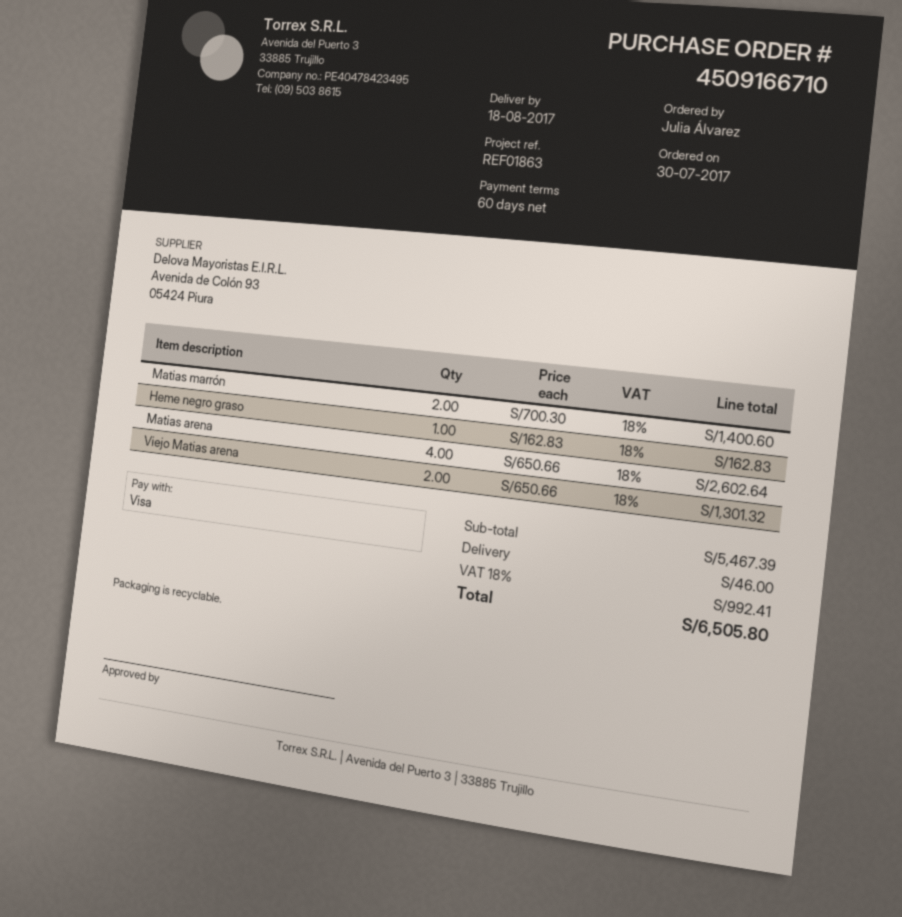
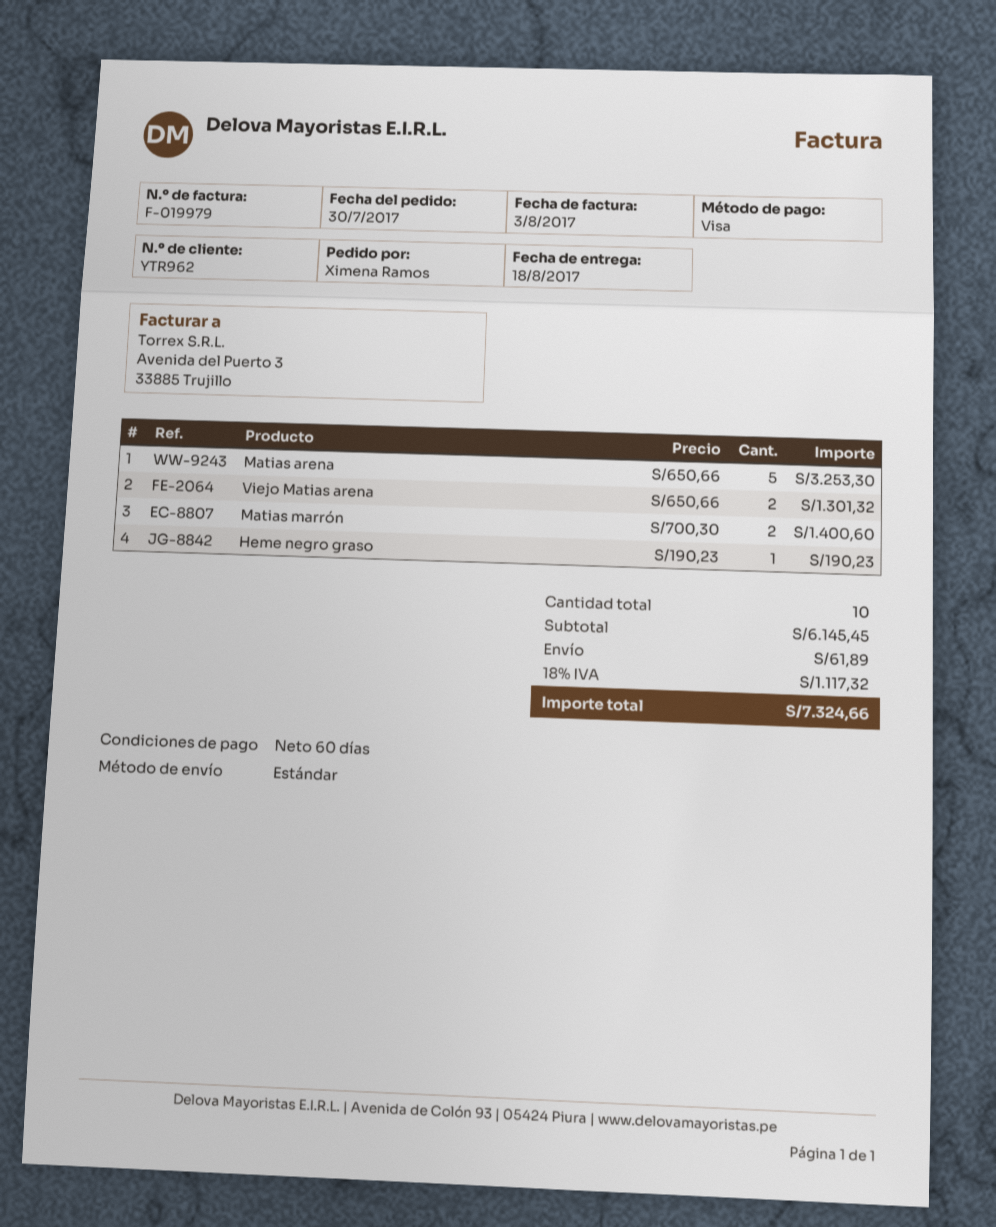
ordered by: Julia Álvarez -> Ximena Ramos
Heme negro graso: 1 x 162.83 = 162.83 -> 1 x 190.23 = 190.23
Matias arena: 4 x 650.66 = 2602.64 -> 5 x 650.66 = 3253.30
subtotal: 5467.39 -> 6145.45
shipping: 46.00 -> 61.89
tax: 18% = 992.41 -> 18% = 1117.32
total: 6505.80 -> 7324.66

